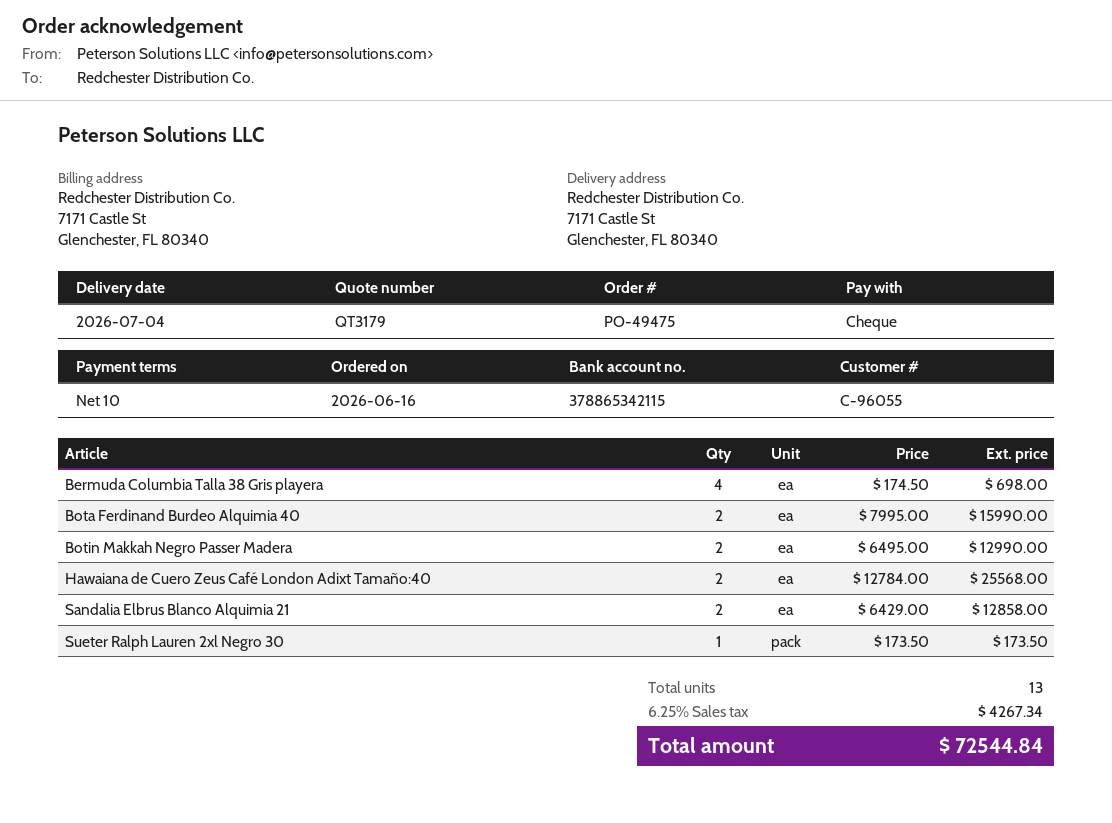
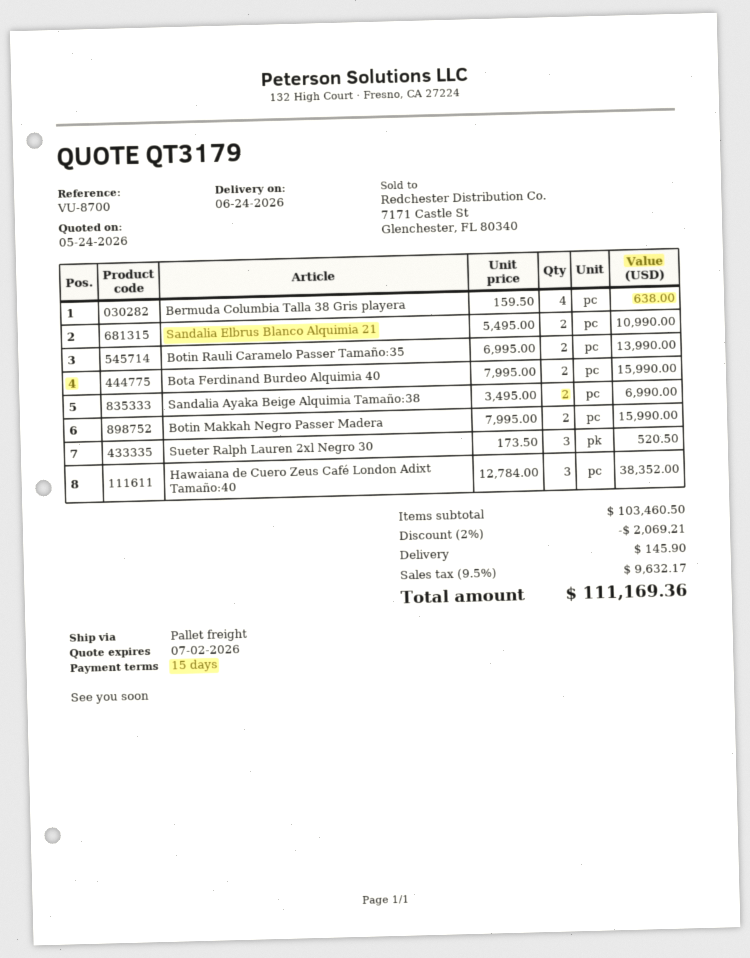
delivery date: 2026-07-04 -> 2026-06-24
payment terms: 10 days -> 15 days
Bermuda Columbia Talla 38 Gris playera: 4 x 174.50 = 698.00 -> 4 x 159.50 = 638.00
Botin Makkah Negro Passer Madera: 2 x 6495.00 = 12990.00 -> 2 x 7995.00 = 15990.00
Hawaiana de Cuero Zeus Café London Adixt Tamaño:40: 2 x 12784.00 = 25568.00 -> 3 x 12784.00 = 38352.00
Sandalia Elbrus Blanco Alquimia 21: 2 x 6429.00 = 12858.00 -> 2 x 5495.00 = 10990.00
Sueter Ralph Lauren 2xl Negro 30: 1 x 173.50 = 173.50 -> 3 x 173.50 = 520.50
Botin Rauli Caramelo Passer Tamaño:35: none -> 2 x 6995.00 = 13990.00
Sandalia Ayaka Beige Alquimia Tamaño:38: none -> 2 x 3495.00 = 6990.00
discount: none -> 2% = 2069.21
shipping: none -> 145.90
tax: 6.25% = 4267.34 -> 9.5% = 9632.17
total: 72544.84 -> 111169.36

